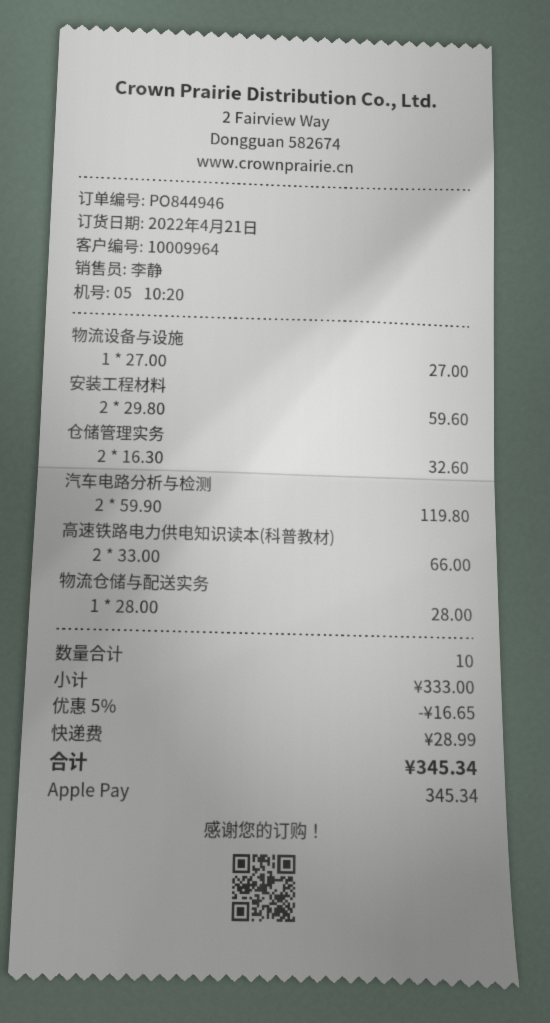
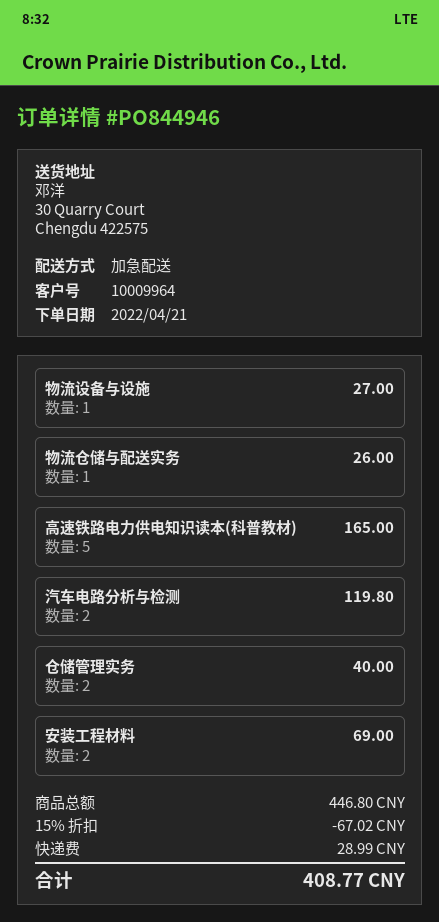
安装工程材料: 2 for 59.60 -> 2 for 69.00
仓储管理实务: 2 for 32.60 -> 2 for 40.00
高速铁路电力供电知识读本(科普教材): 2 for 66.00 -> 5 for 165.00
物流仓储与配送实务: 1 for 28.00 -> 1 for 26.00
subtotal: 333.00 -> 446.80
discount: 5% = 16.65 -> 15% = 67.02
total: 345.34 -> 408.77

